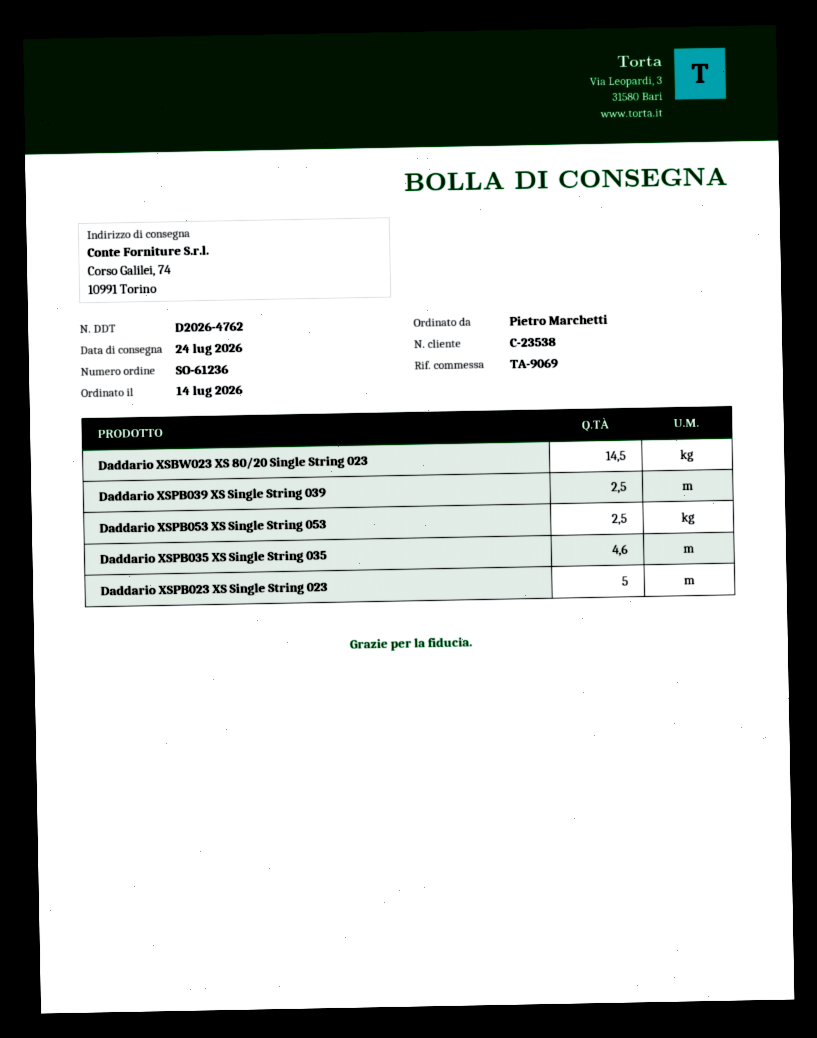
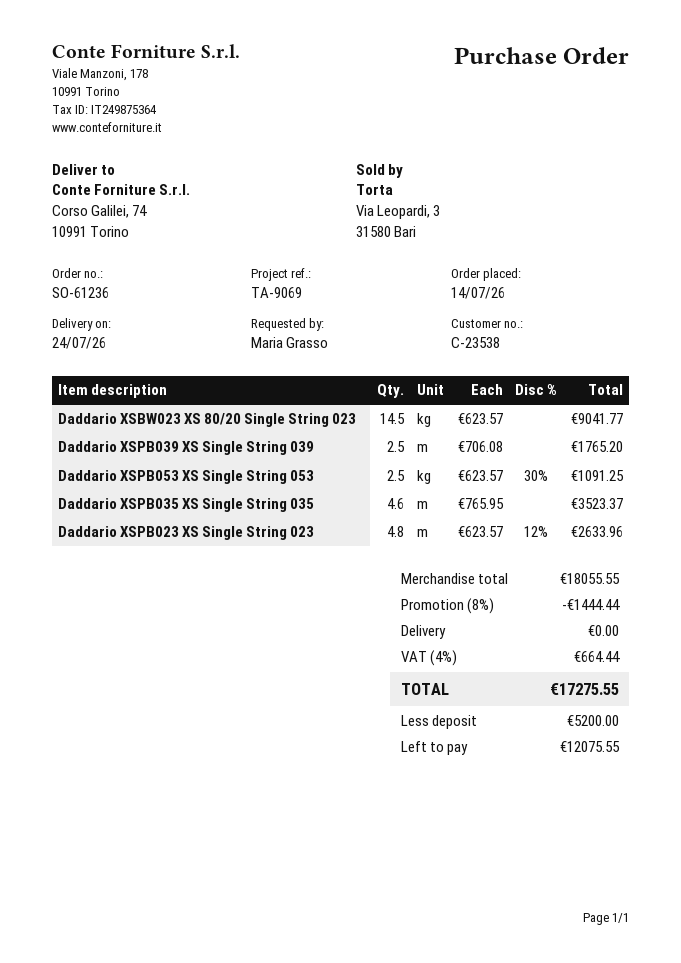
ordered by: Pietro Marchetti -> Maria Grasso
Daddario XSPB023 XS Single String 023: 5 -> 4.8

